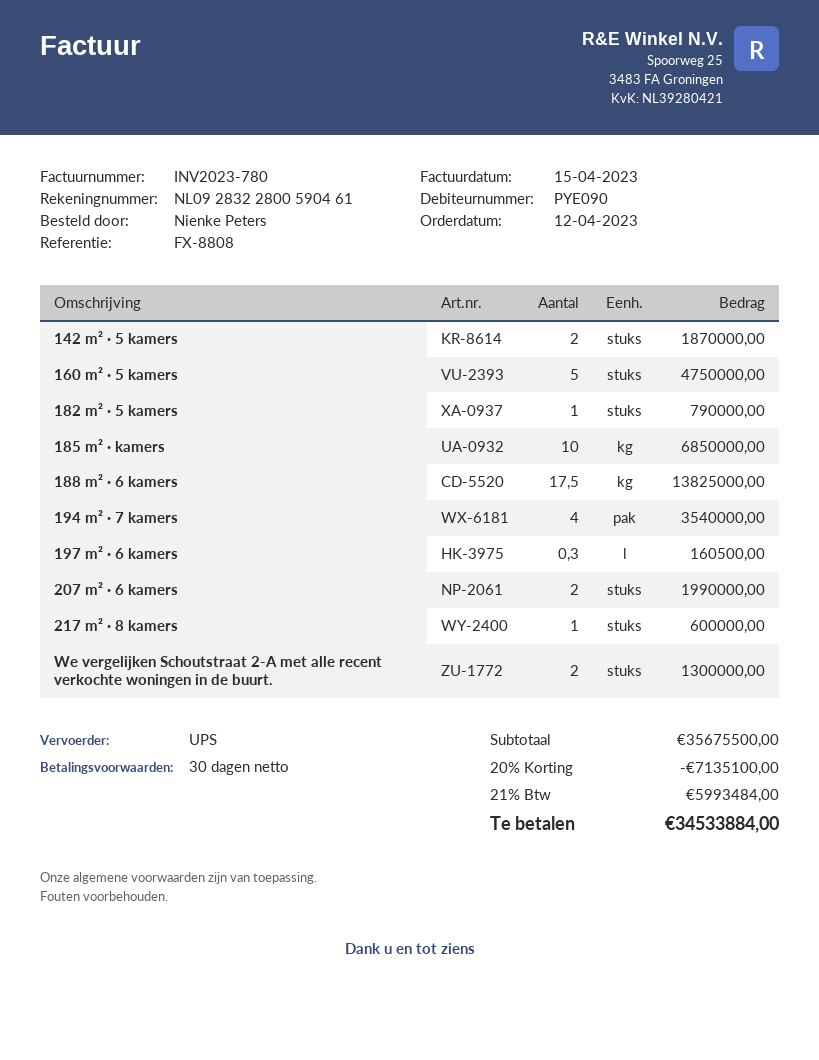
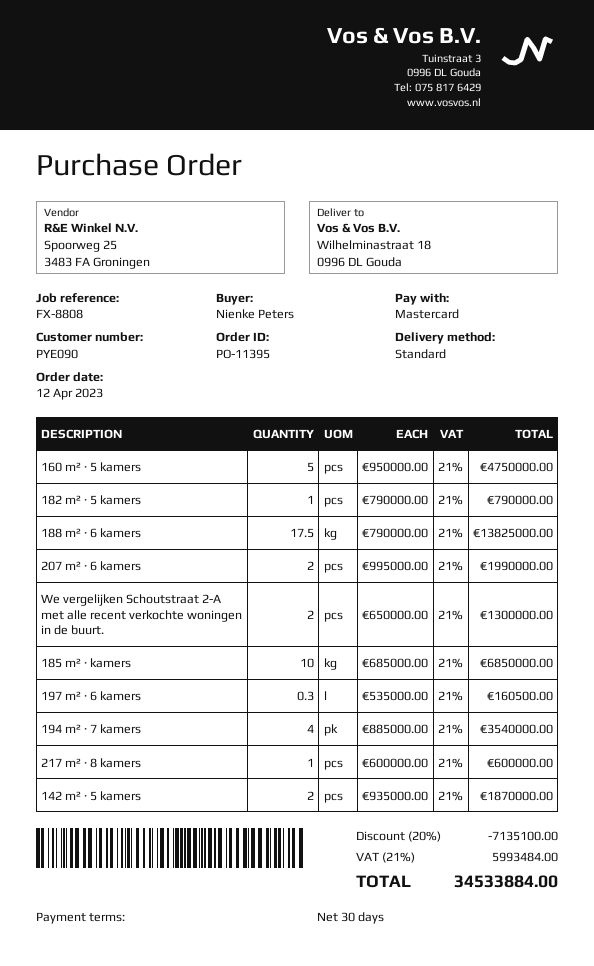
shipping method: UPS -> standard

